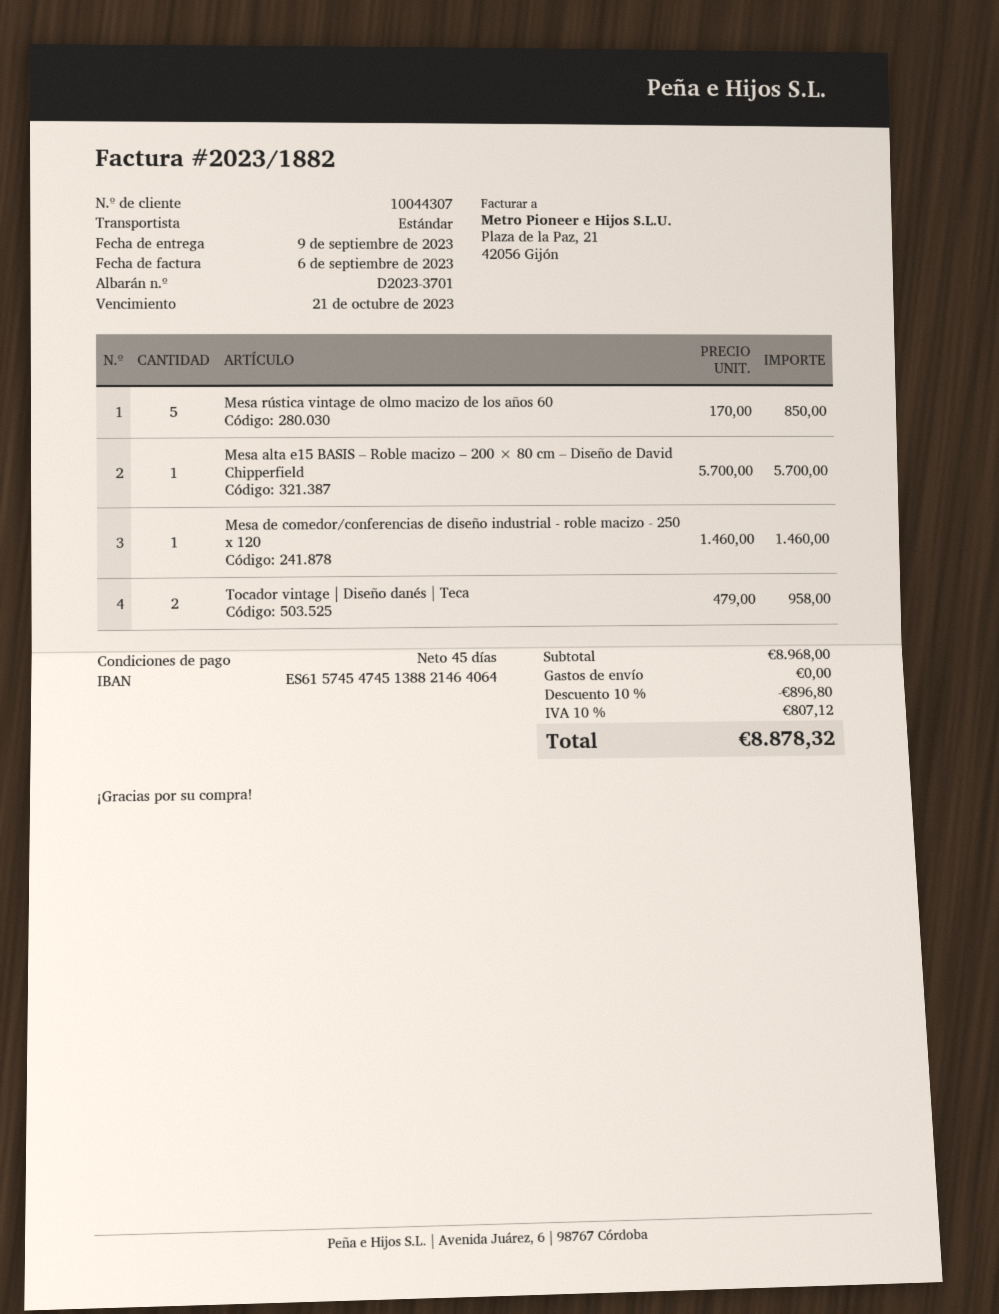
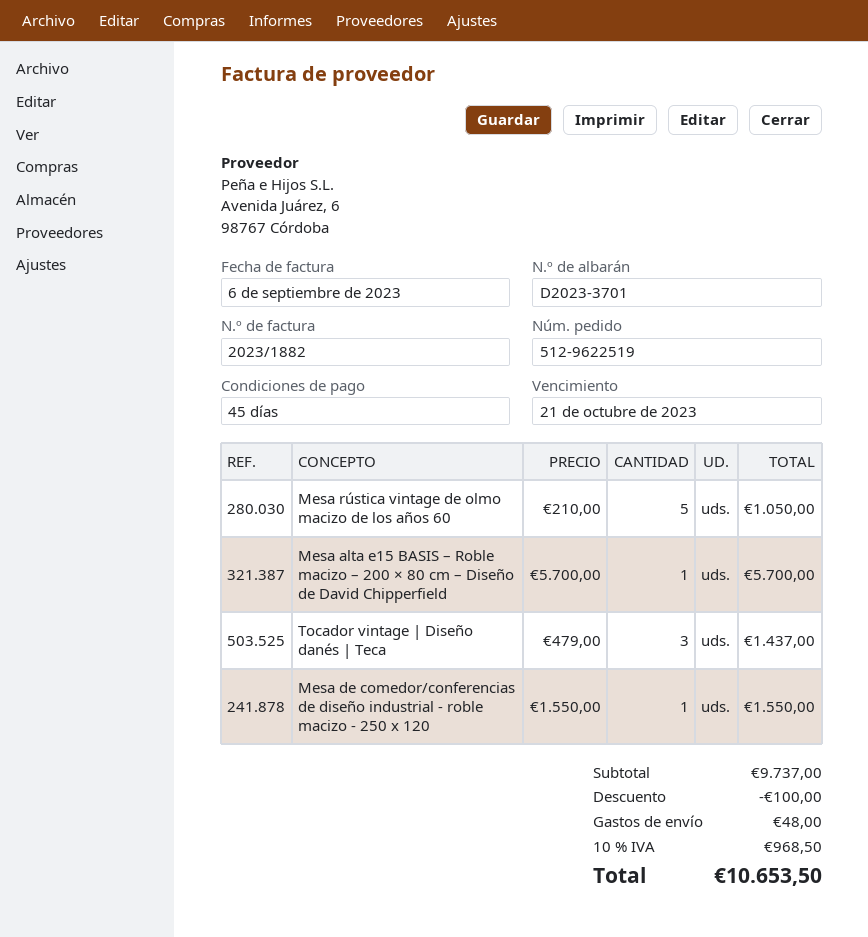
Mesa rústica vintage de olmo macizo de los años 60: 5 x 170.00 = 850.00 -> 5 x 210.00 = 1050.00
Mesa de comedor/conferencias de diseño industrial - roble macizo - 250 x 120: 1 x 1460.00 = 1460.00 -> 1 x 1550.00 = 1550.00
Tocador vintage | Diseño danés | Teca: 2 x 479.00 = 958.00 -> 3 x 479.00 = 1437.00
subtotal: 8968.00 -> 9737.00
discount: 896.80 -> 100.00
shipping: 0.00 -> 48.00
tax: 10% = 807.12 -> 10% = 968.50
total: 8878.32 -> 10653.50

